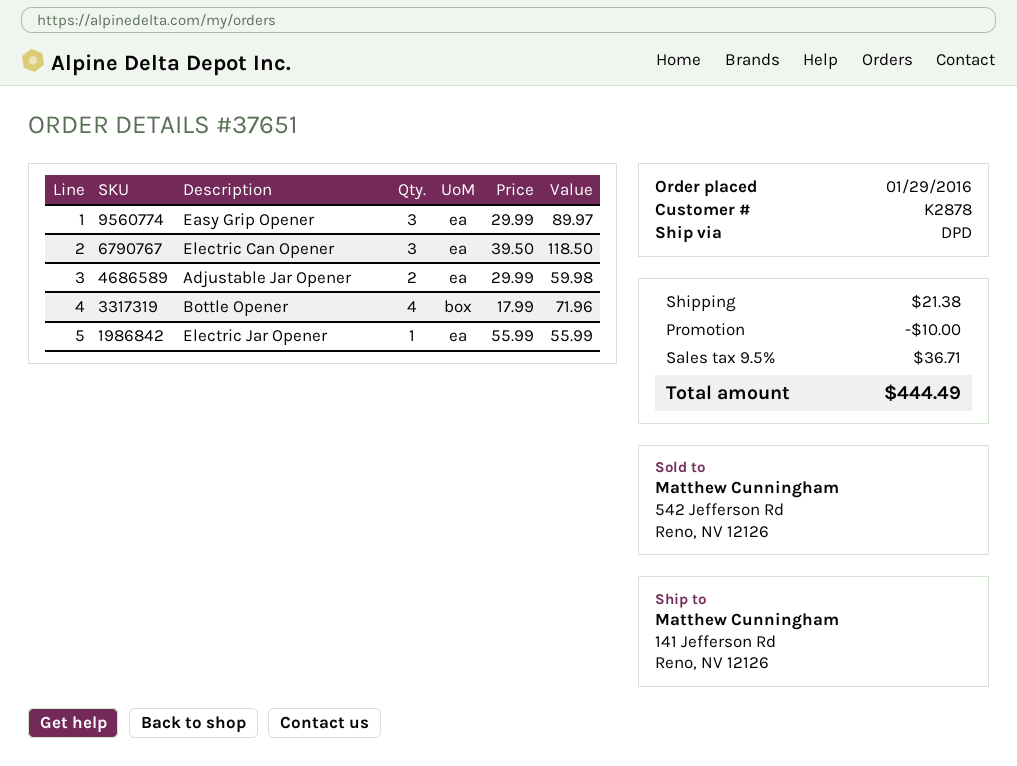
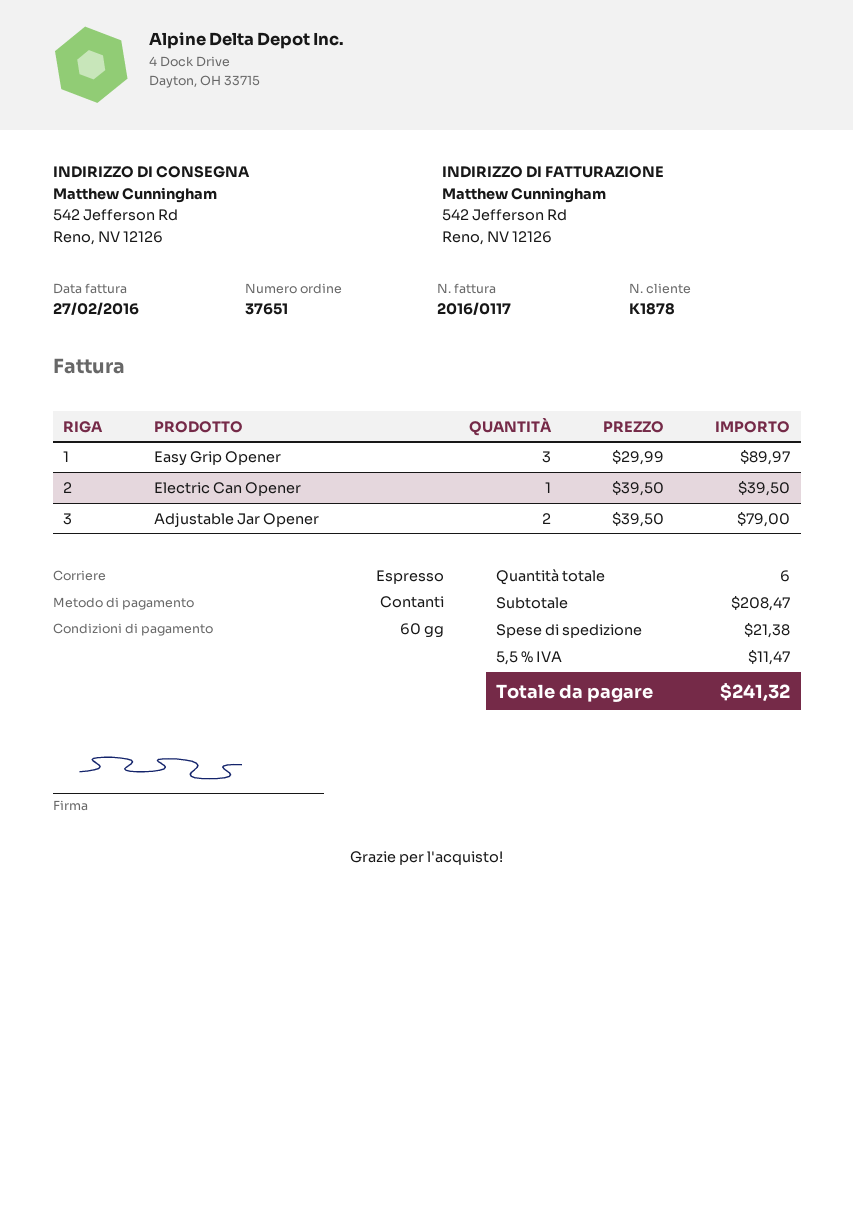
customer number: K2878 -> K1878
shipping method: DPD -> express
ship to: 141 Jefferson Rd, Reno, NV 12126 -> 542 Jefferson Rd, Reno, NV 12126
Electric Can Opener: 3 x 39.50 = 118.50 -> 1 x 39.50 = 39.50
Adjustable Jar Opener: 2 x 29.99 = 59.98 -> 2 x 39.50 = 79.00
Bottle Opener: 4 x 17.99 = 71.96 -> none
Electric Jar Opener: 1 x 55.99 = 55.99 -> none
discount: 10.00 -> none
tax: 9.5% = 36.71 -> 5.5% = 11.47
total: 444.49 -> 241.32

